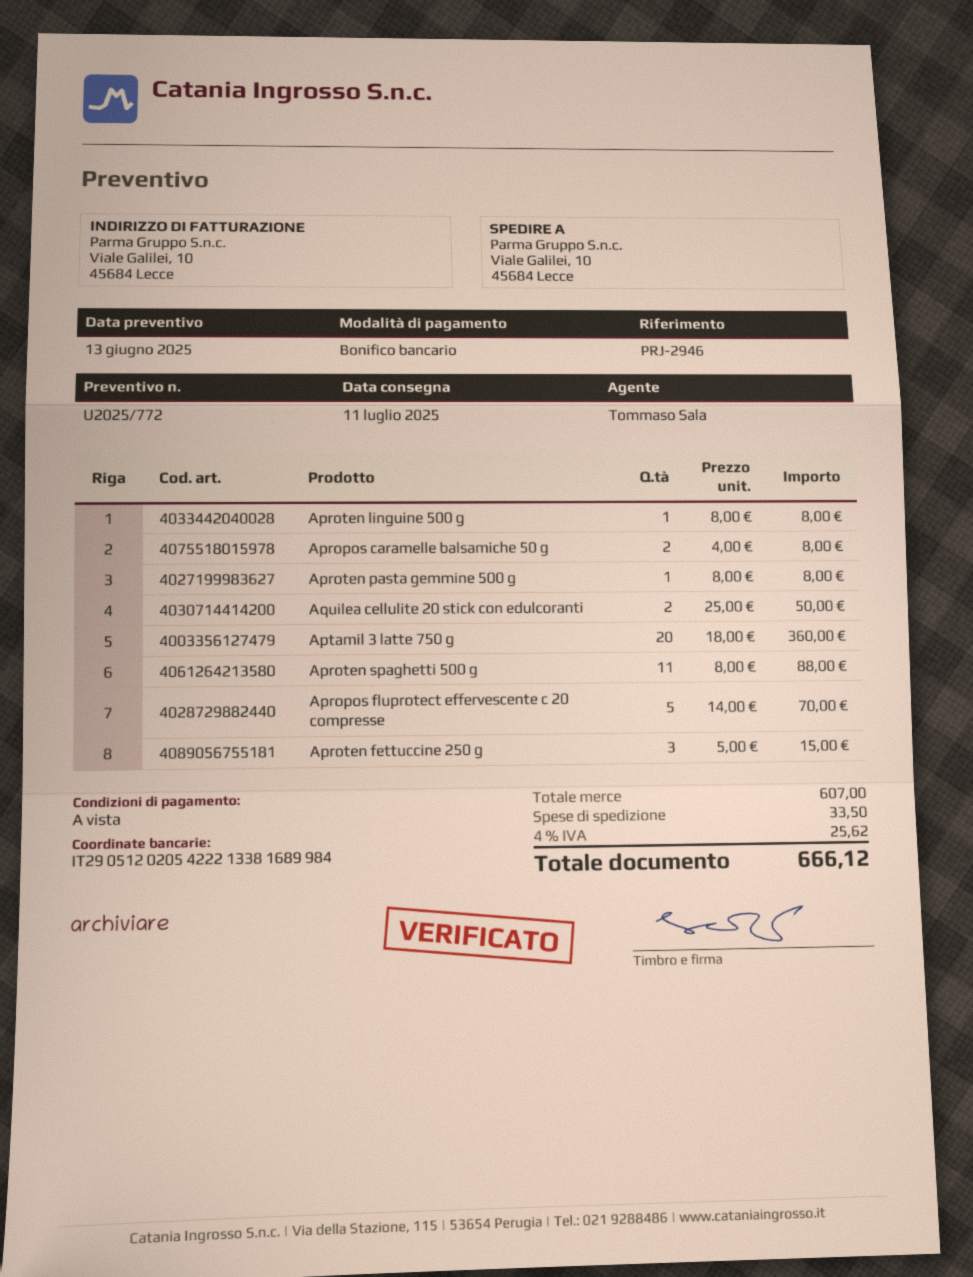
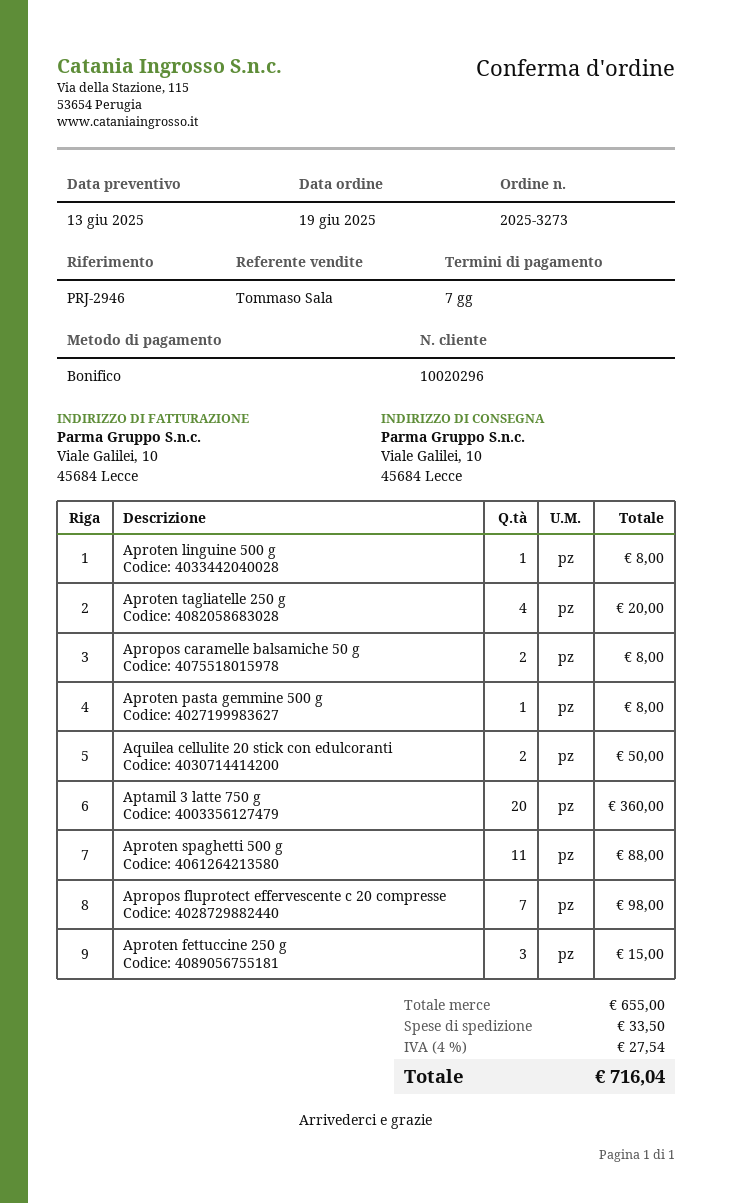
payment terms: on receipt -> 7 days
Apropos fluprotect effervescente c 20 compresse: 5 for 70.00 -> 7 for 98.00
Aproten tagliatelle 250 g: none -> 4 for 20.00
subtotal: 607.00 -> 655.00
tax: 4% = 25.62 -> 4% = 27.54
total: 666.12 -> 716.04

